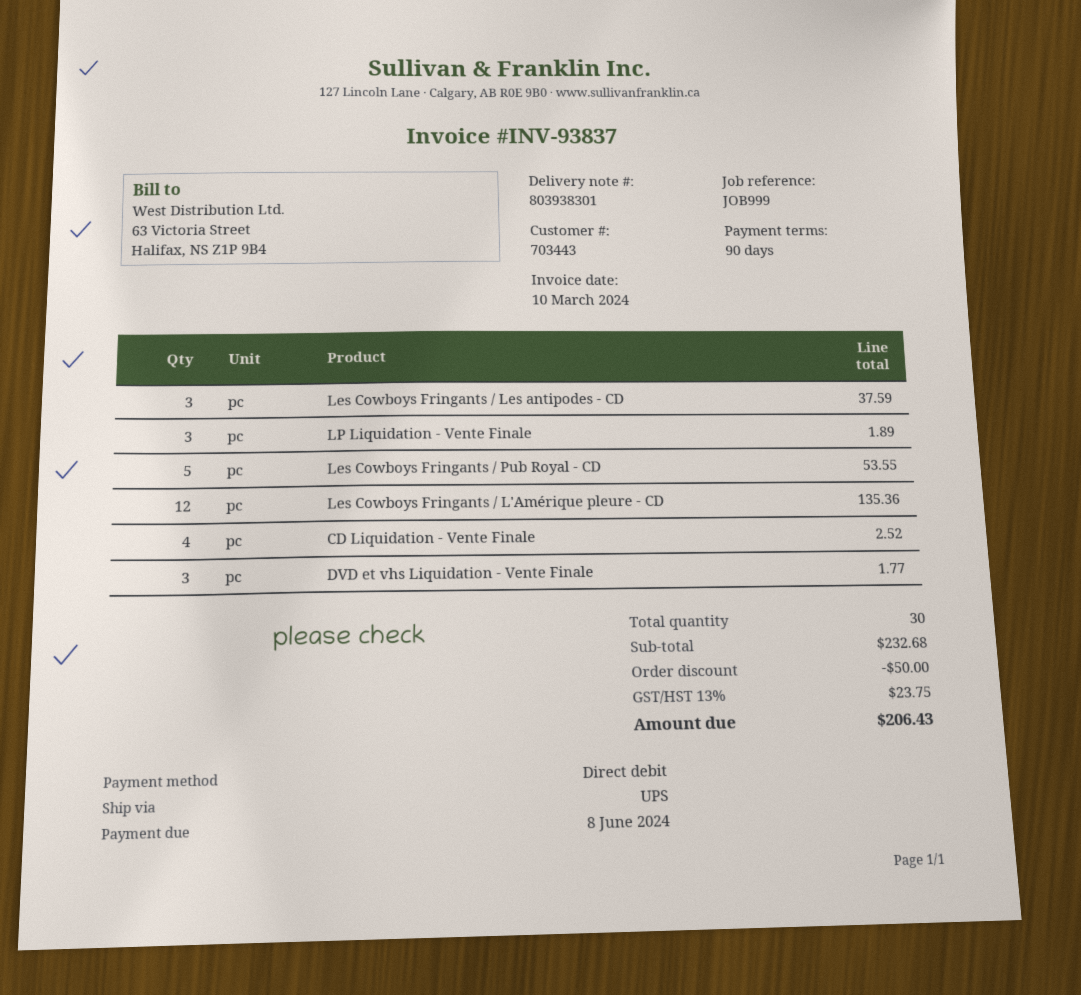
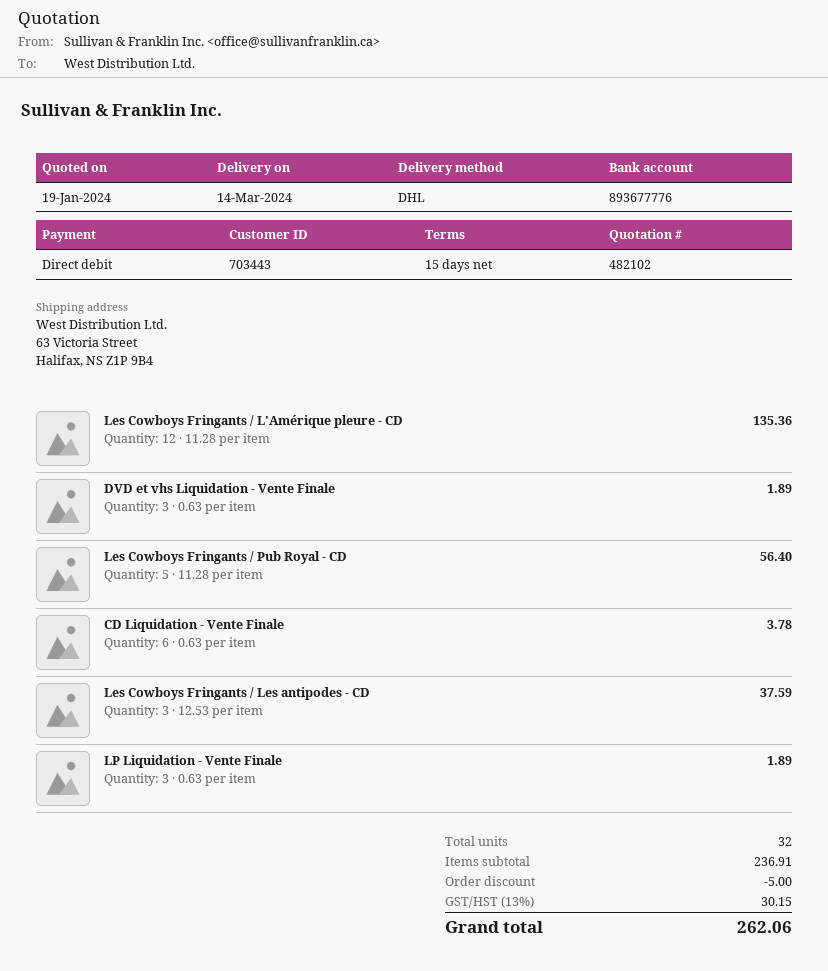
payment terms: 90 days -> 15 days
shipping method: UPS -> DHL
Les Cowboys Fringants / Pub Royal - CD: 5 for 53.55 -> 5 for 56.40
CD Liquidation - Vente Finale: 4 for 2.52 -> 6 for 3.78
DVD et vhs Liquidation - Vente Finale: 3 for 1.77 -> 3 for 1.89
total quantity: 30 -> 32
subtotal: 232.68 -> 236.91
discount: 50.00 -> 5.00
tax: 13% = 23.75 -> 13% = 30.15
total: 206.43 -> 262.06

